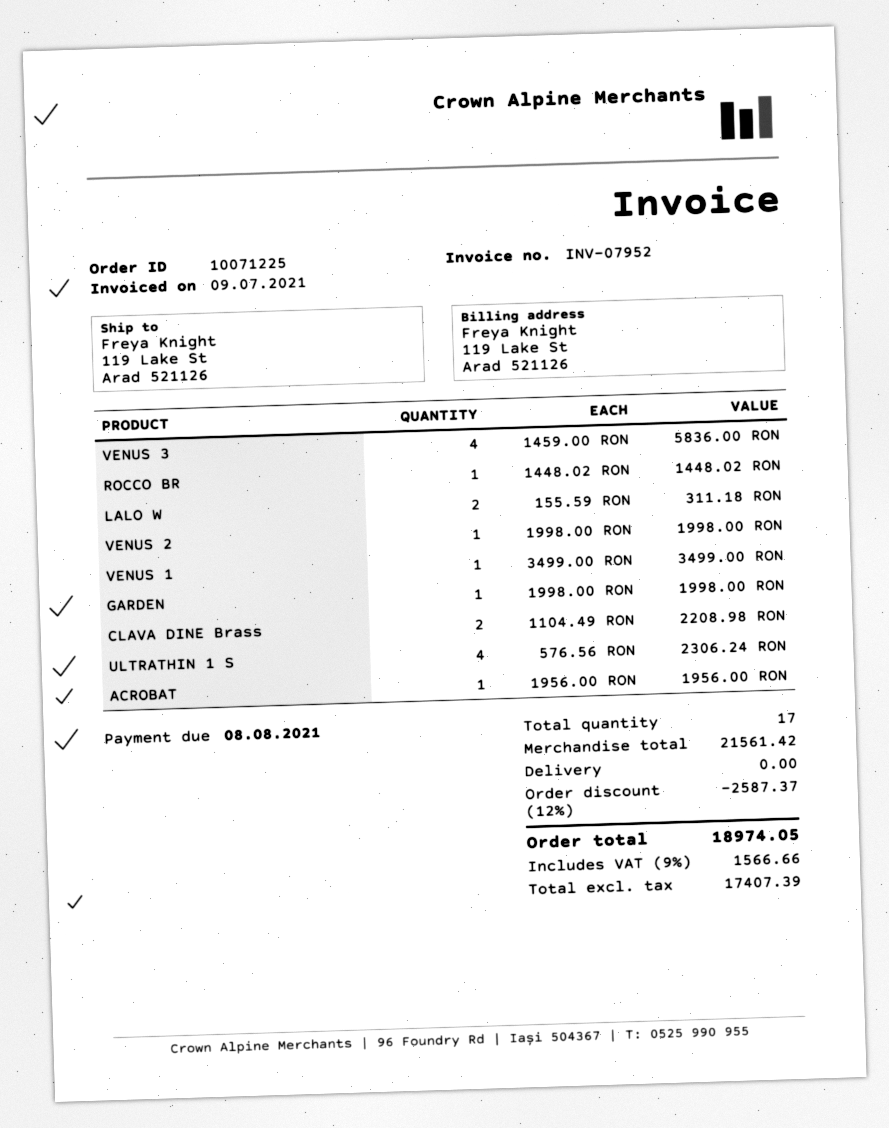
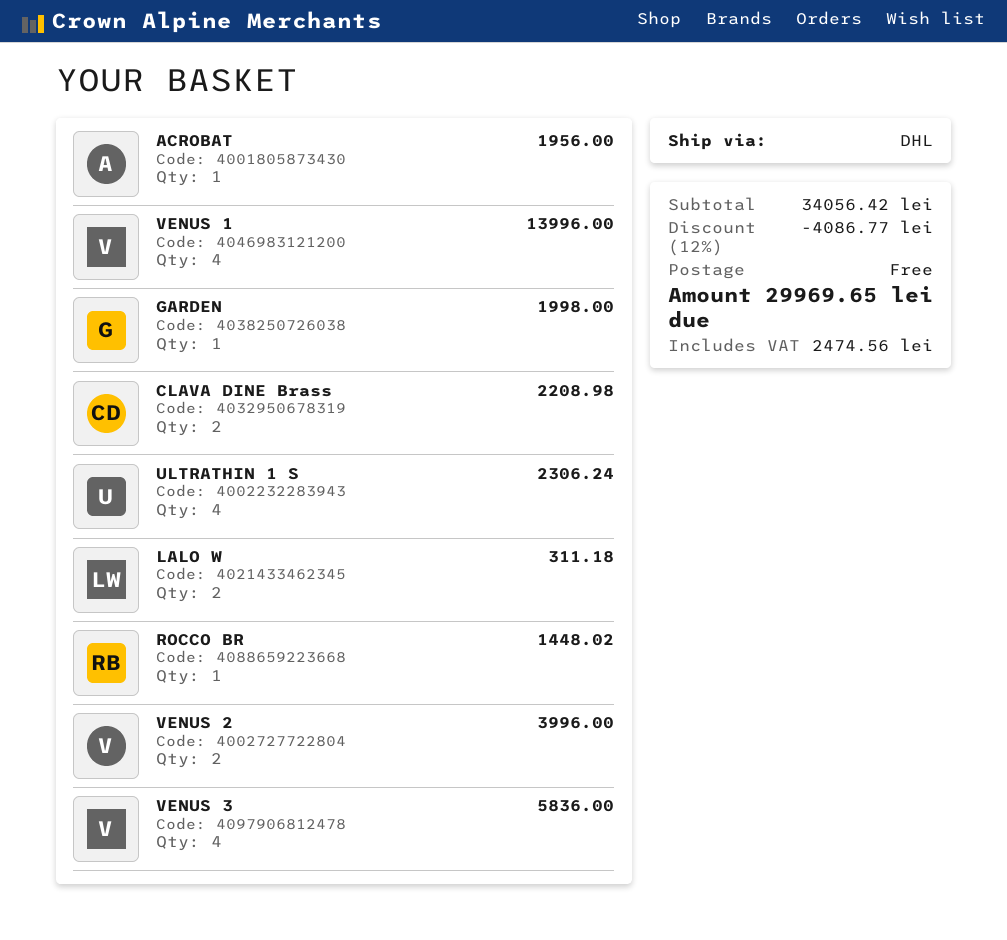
VENUS 2: 1 for 1998.00 -> 2 for 3996.00
VENUS 1: 1 for 3499.00 -> 4 for 13996.00
subtotal: 21561.42 -> 34056.42
discount: 12% = 2587.37 -> 12% = 4086.77
tax: 1566.66 -> 2474.56
total: 18974.05 -> 29969.65

